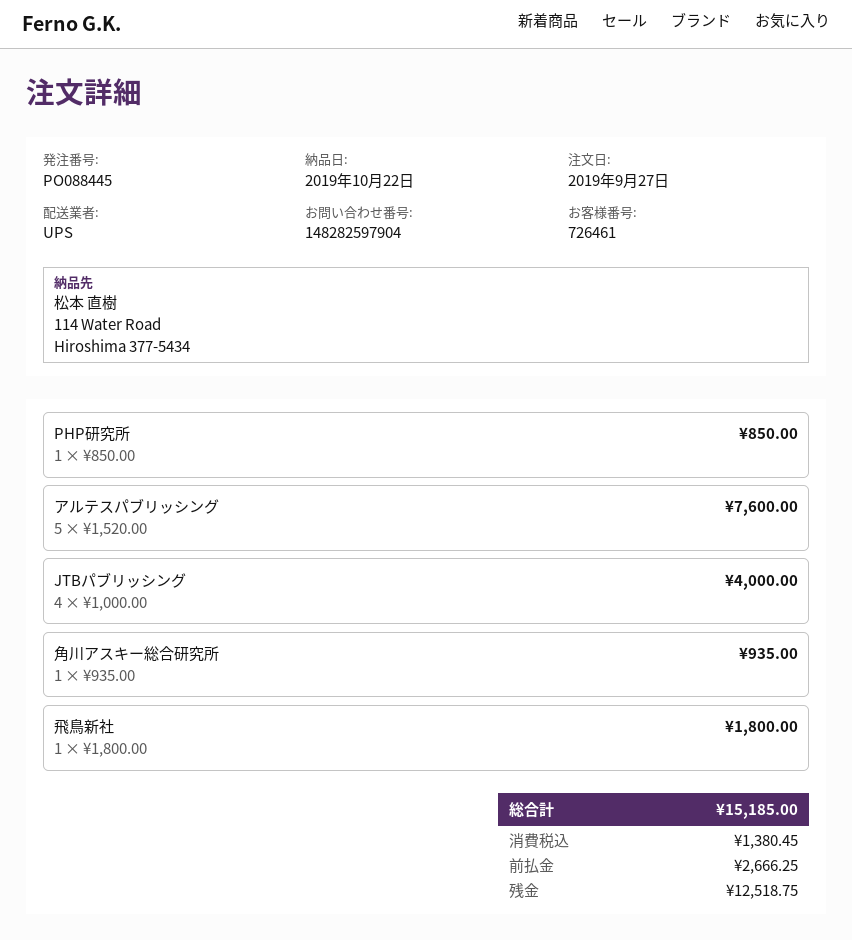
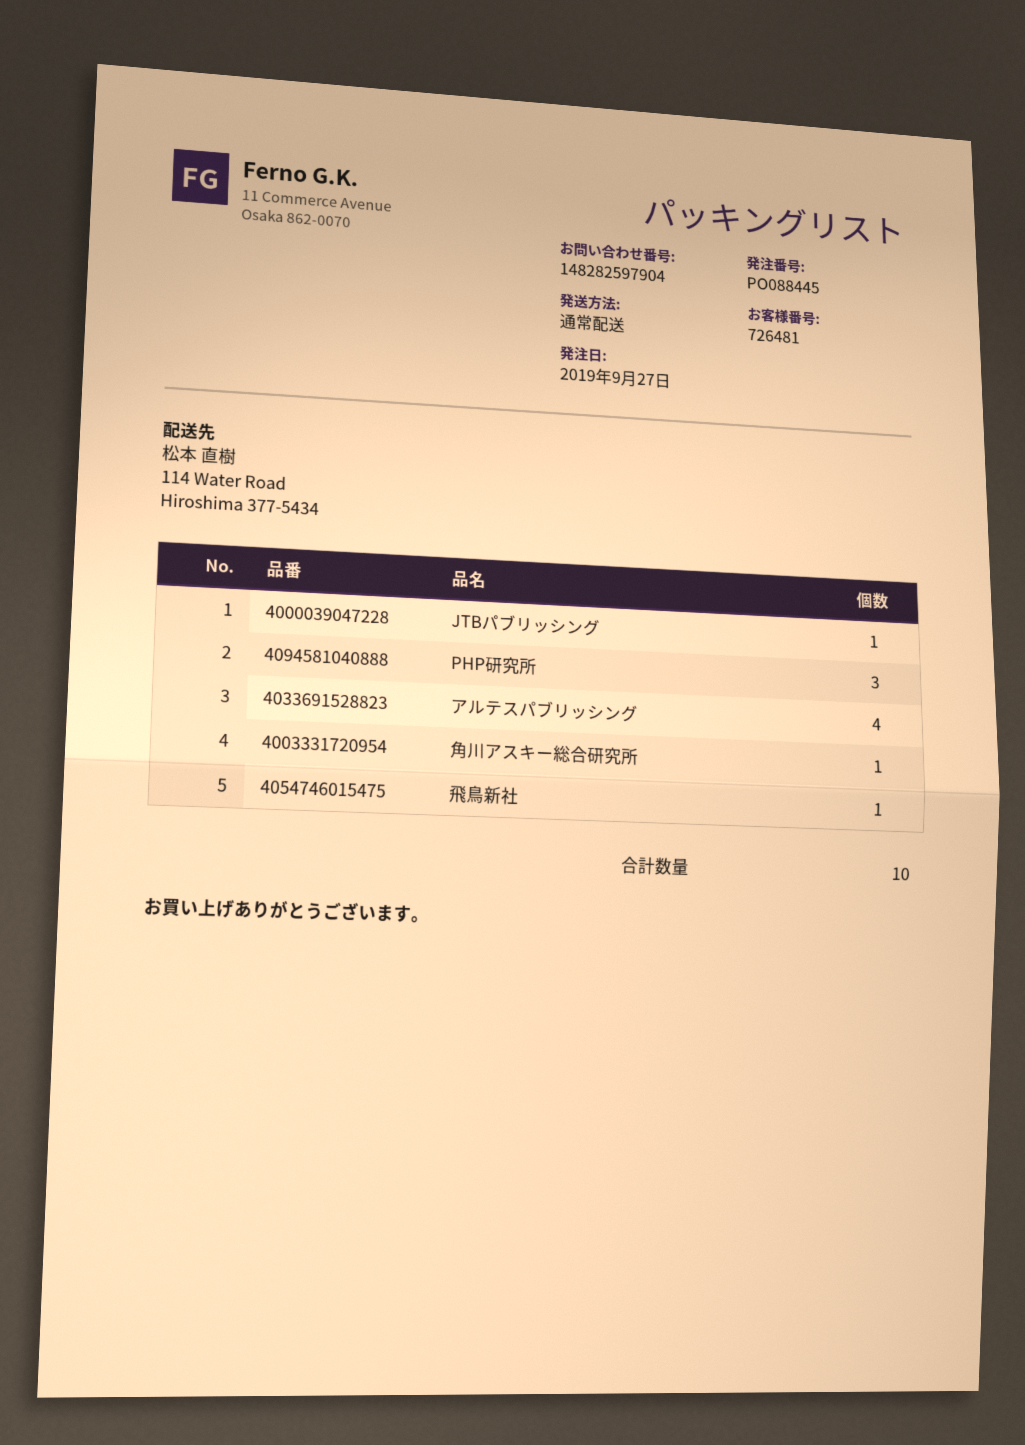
customer number: 726461 -> 726481
shipping method: UPS -> standard
PHP研究所: 1 -> 3
アルテスパブリッシング: 5 -> 4
JTBパブリッシング: 4 -> 1

